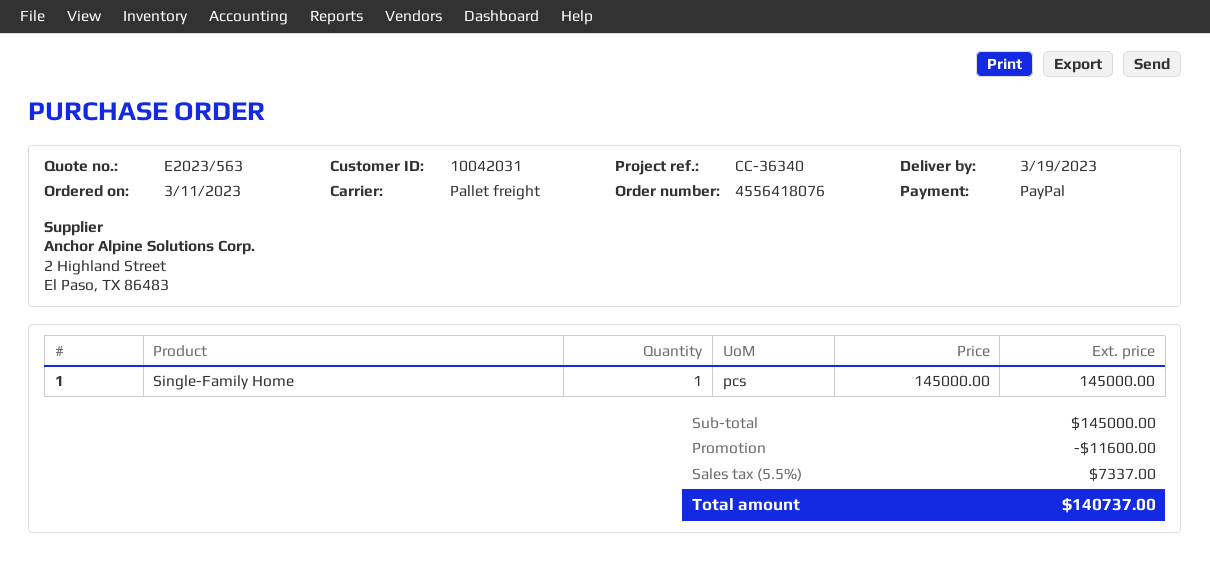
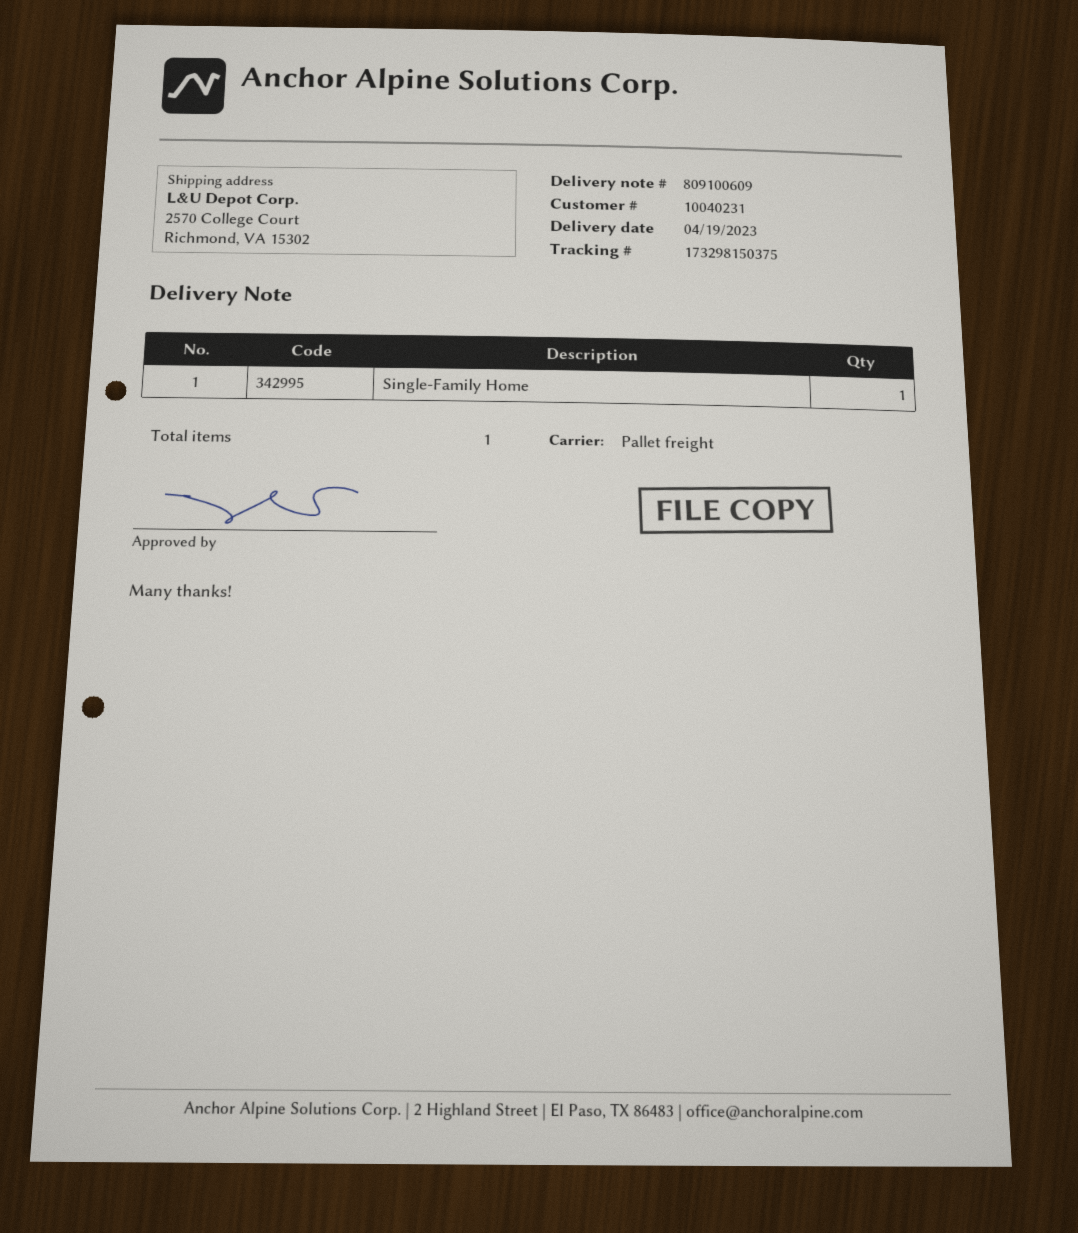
delivery date: 2023-03-19 -> 2023-04-19
customer number: 10042031 -> 10040231

